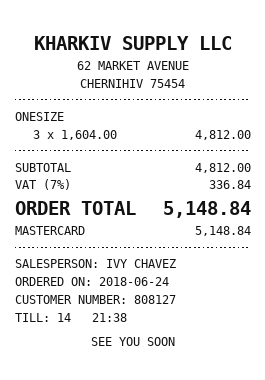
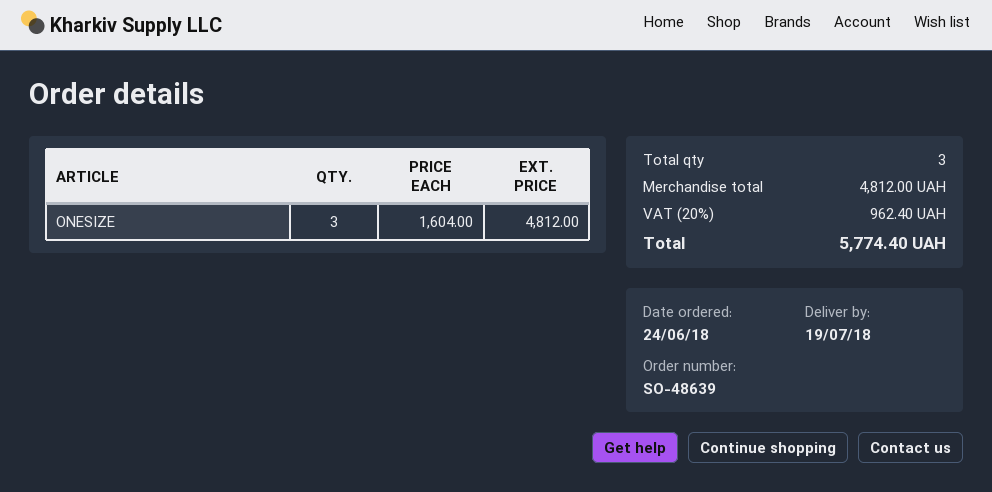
tax: 7% = 336.84 -> 20% = 962.40
total: 5148.84 -> 5774.40

